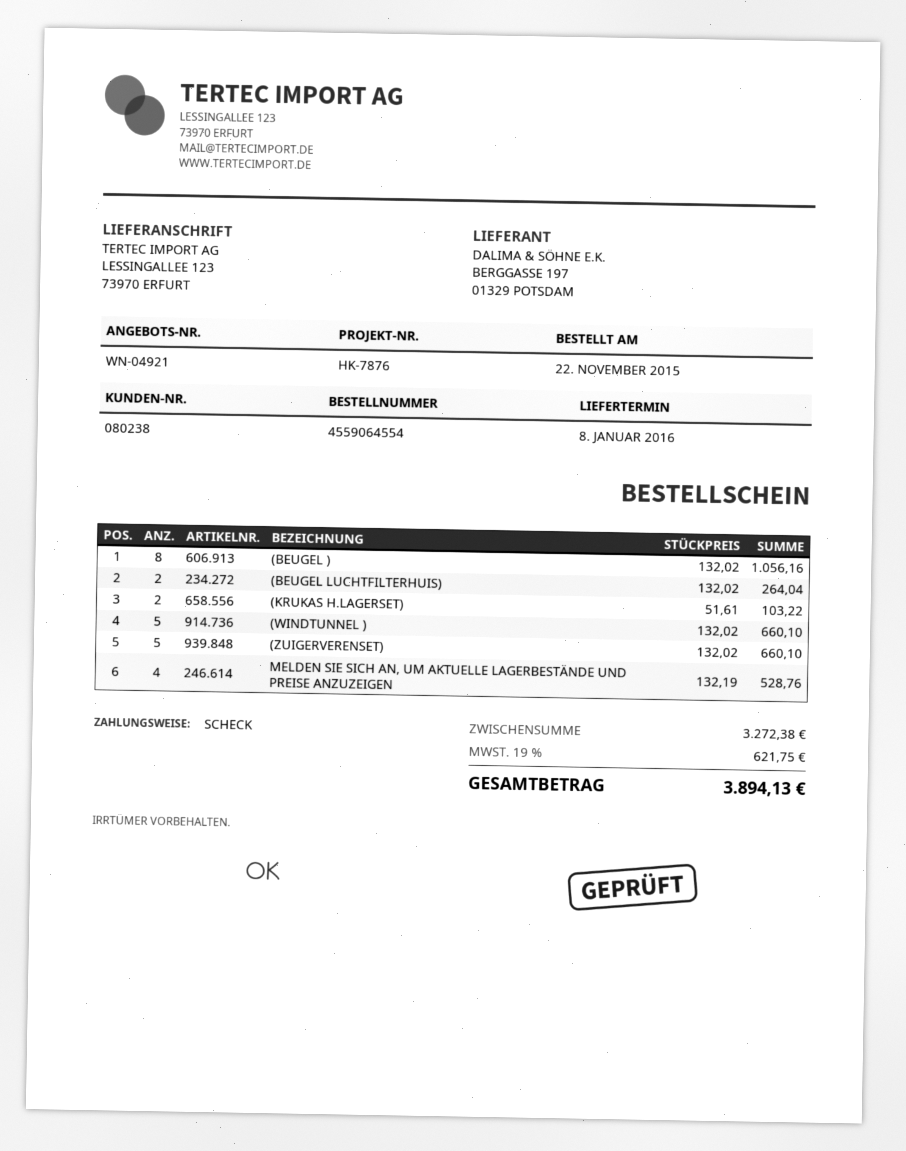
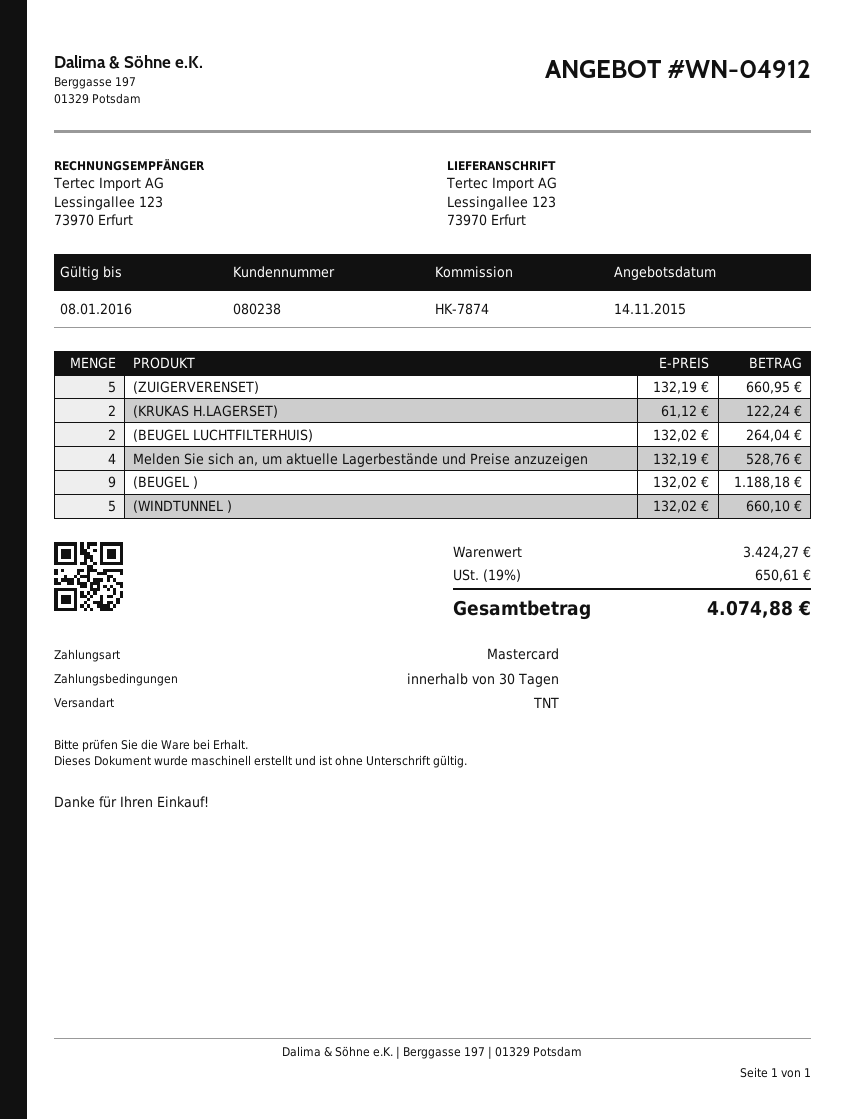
quote number: WN-04921 -> WN-04912
reference: HK-7876 -> HK-7874
payment method: cheque -> Mastercard
(BEUGEL ): 8 x 132.02 = 1056.16 -> 9 x 132.02 = 1188.18
(KRUKAS H.LAGERSET): 2 x 51.61 = 103.22 -> 2 x 61.12 = 122.24
(ZUIGERVERENSET): 5 x 132.02 = 660.10 -> 5 x 132.19 = 660.95
subtotal: 3272.38 -> 3424.27
tax: 19% = 621.75 -> 19% = 650.61
total: 3894.13 -> 4074.88

